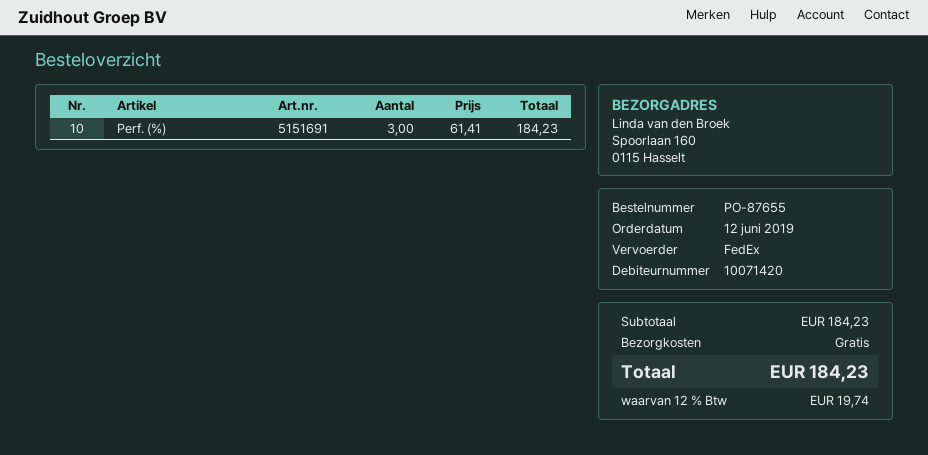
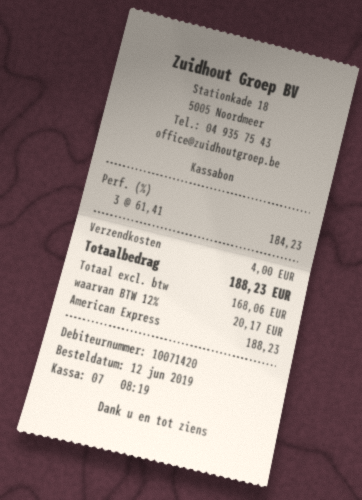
shipping: 0.00 -> 4.00
tax: 12% = 19.74 -> 12% = 20.17
total: 184.23 -> 188.23

